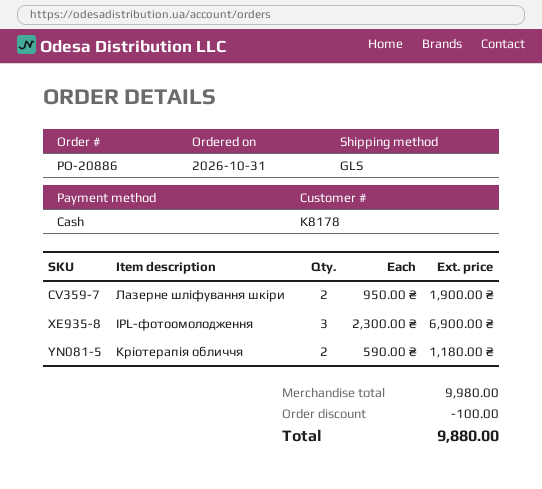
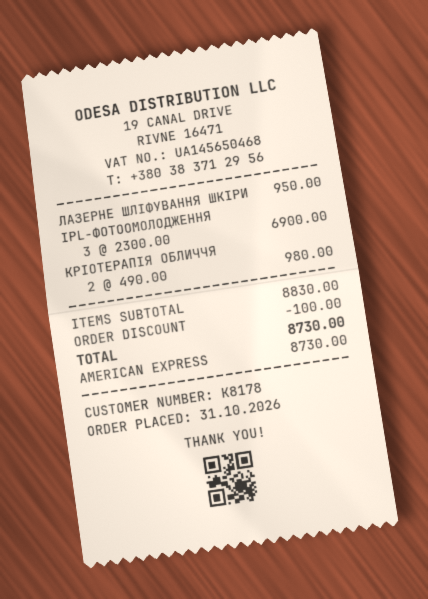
payment method: cash -> American Express
Лазерне шліфування шкіри: 2 x 950.00 = 1900.00 -> 1 x 950.00 = 950.00
Кріотерапія обличчя: 2 x 590.00 = 1180.00 -> 2 x 490.00 = 980.00
subtotal: 9980.00 -> 8830.00
total: 9880.00 -> 8730.00

